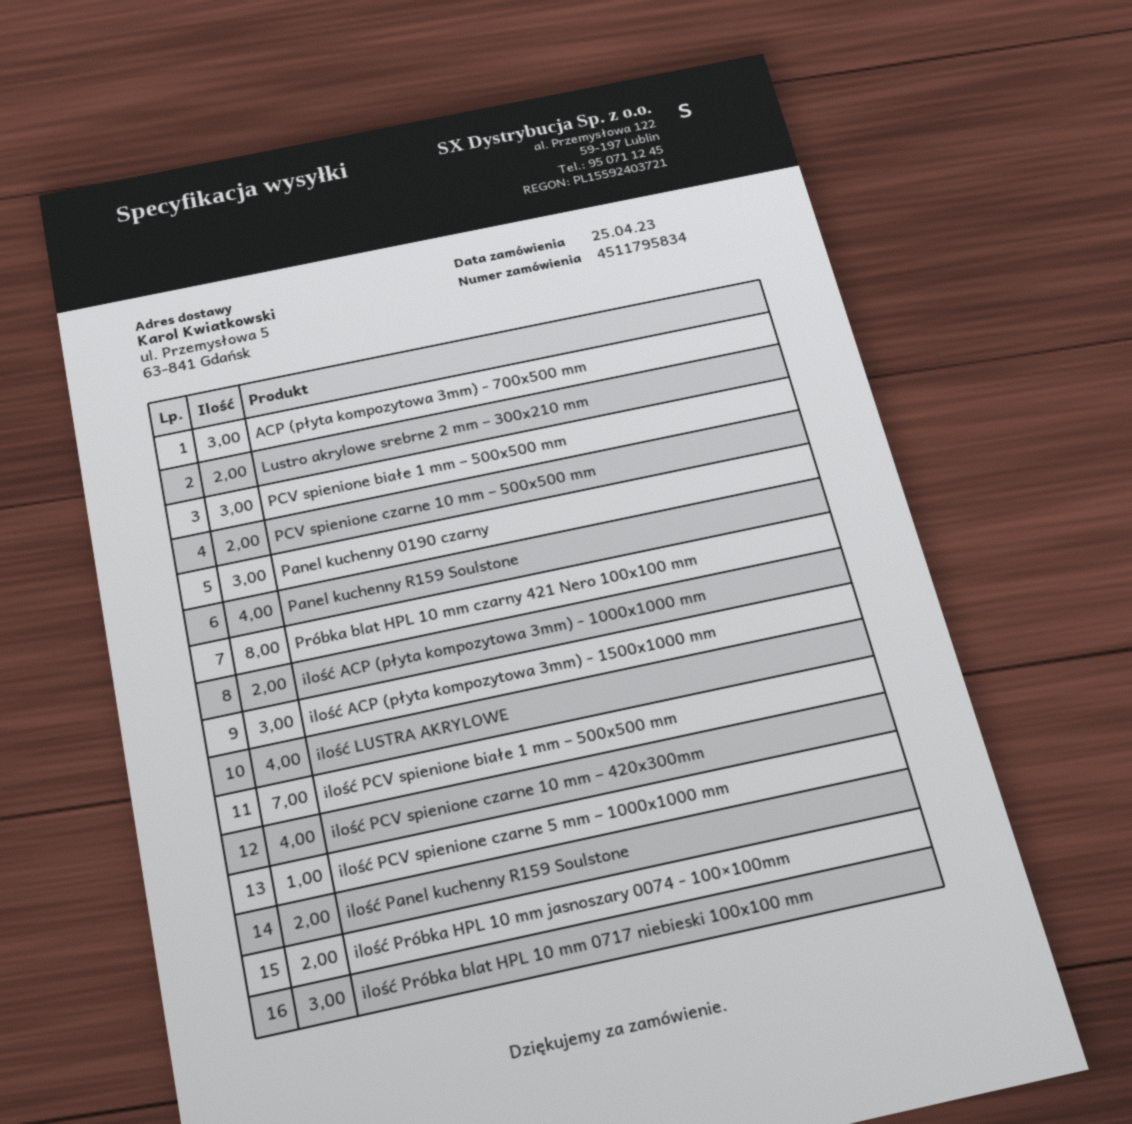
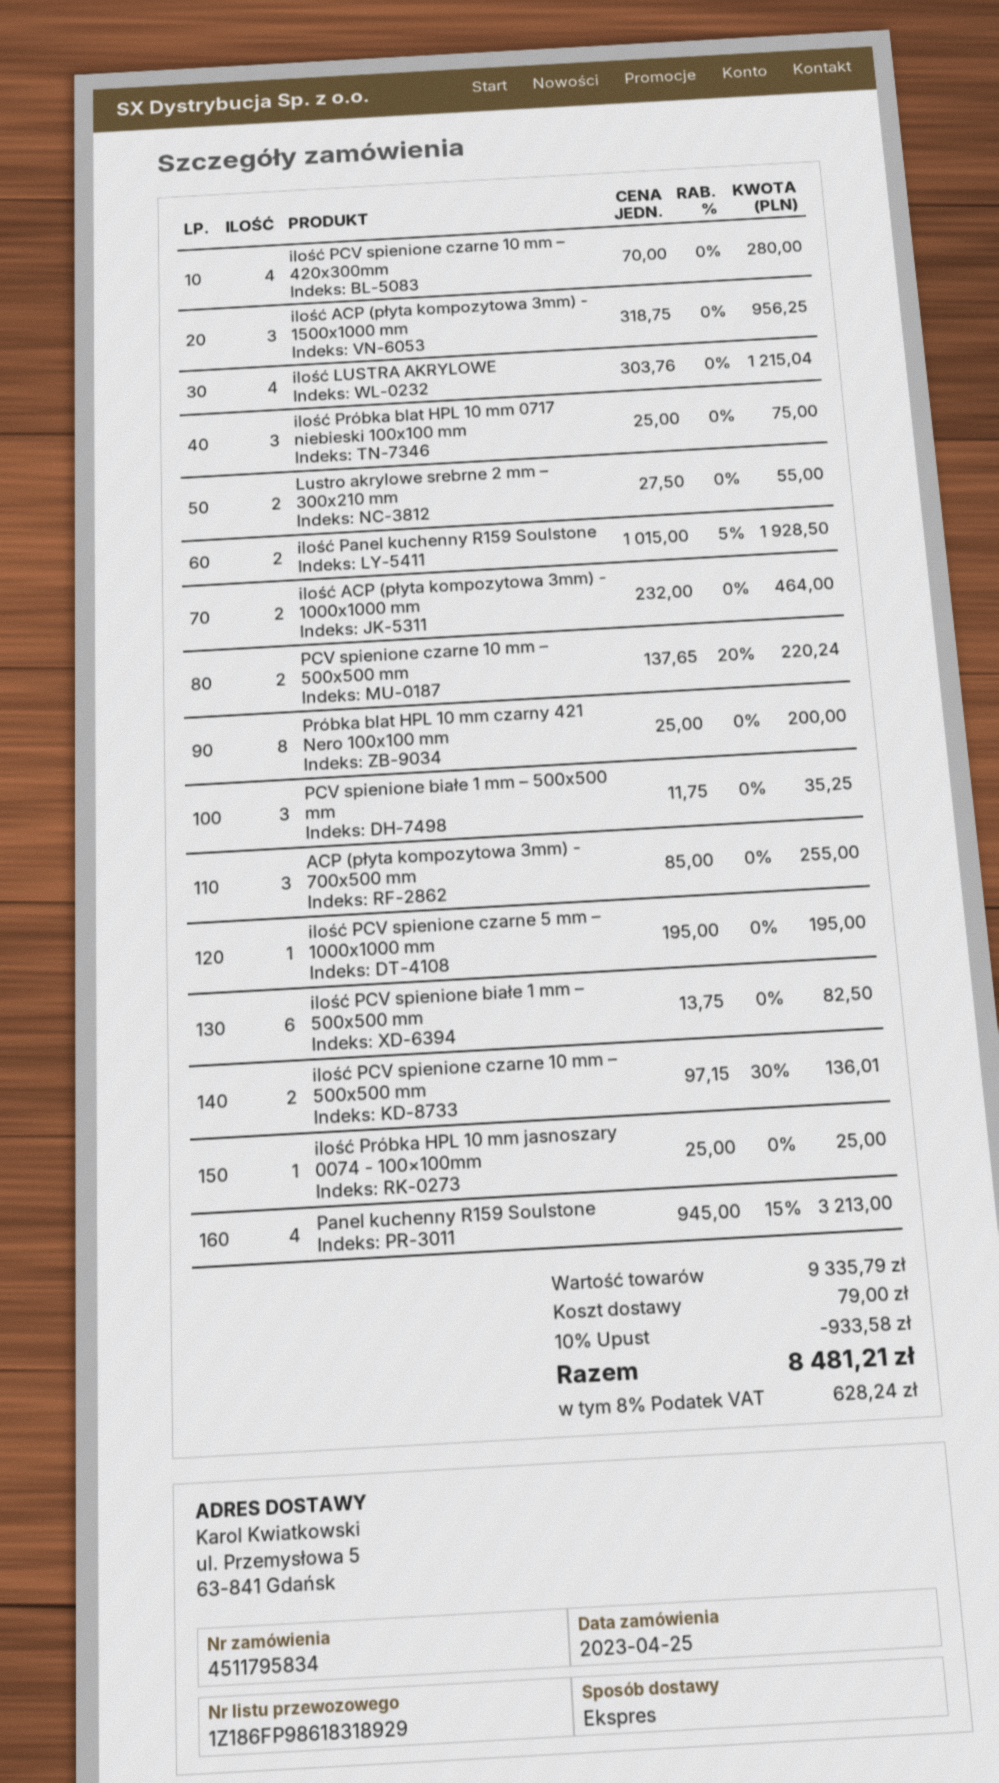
Panel kuchenny 0190 czarny: 3 -> none
ilość PCV spienione białe 1 mm – 500x500 mm: 7 -> 6
ilość Próbka HPL 10 mm jasnoszary 0074 - 100×100mm: 2 -> 1
ilość PCV spienione czarne 10 mm – 500x500 mm: none -> 2

